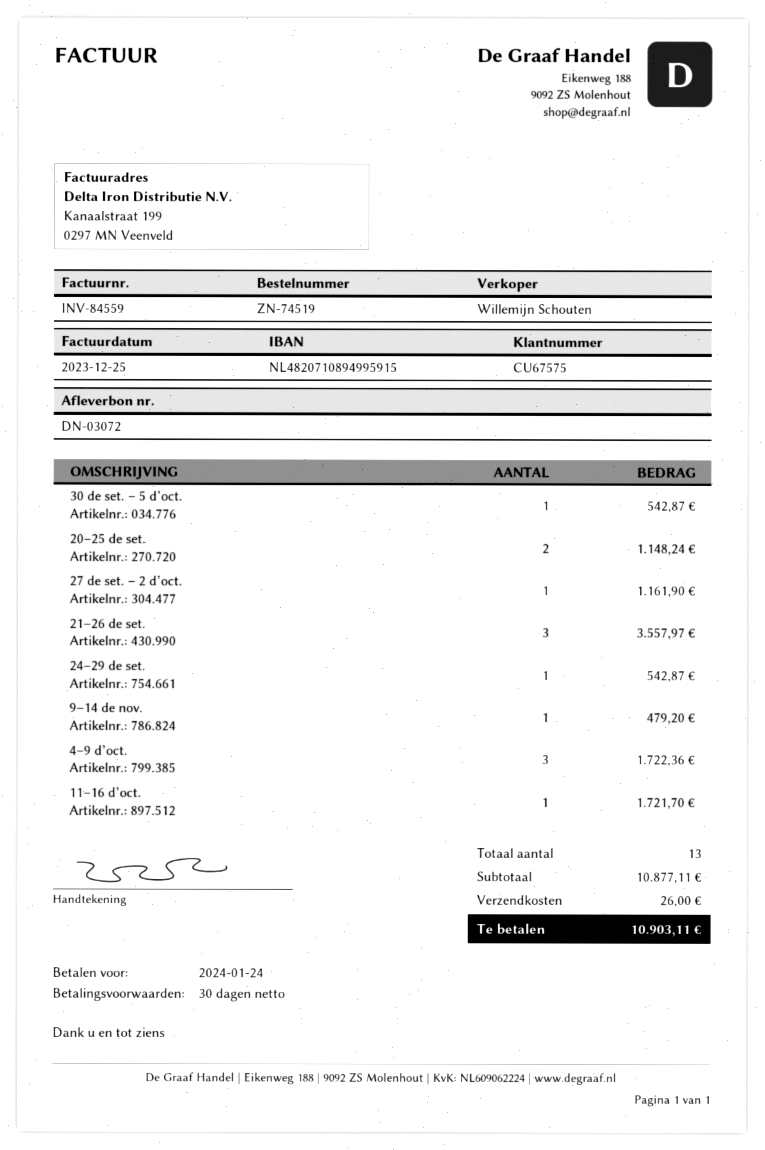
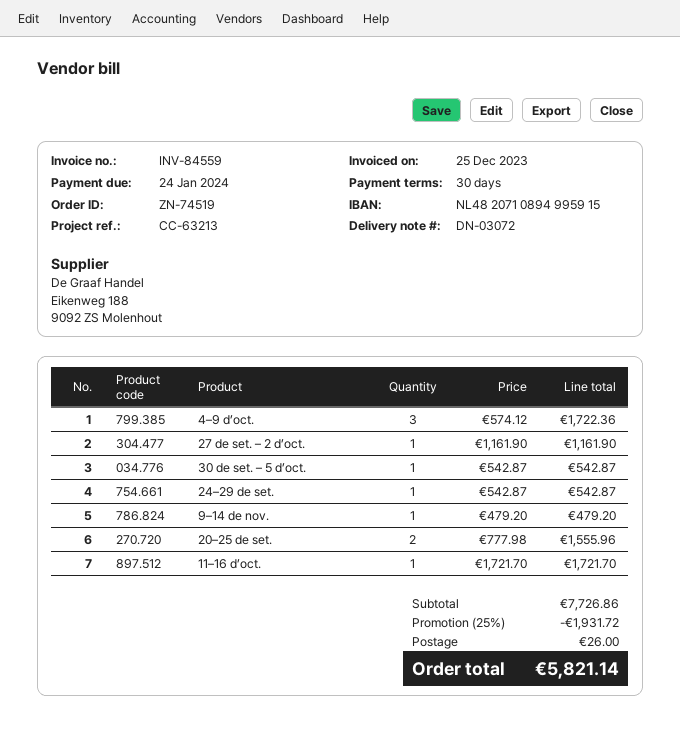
20–25 de set.: 2 for 1148.24 -> 2 for 1555.96
21–26 de set.: 3 for 3557.97 -> none
subtotal: 10877.11 -> 7726.86
discount: none -> 25% = 1931.72
total: 10903.11 -> 5821.14

